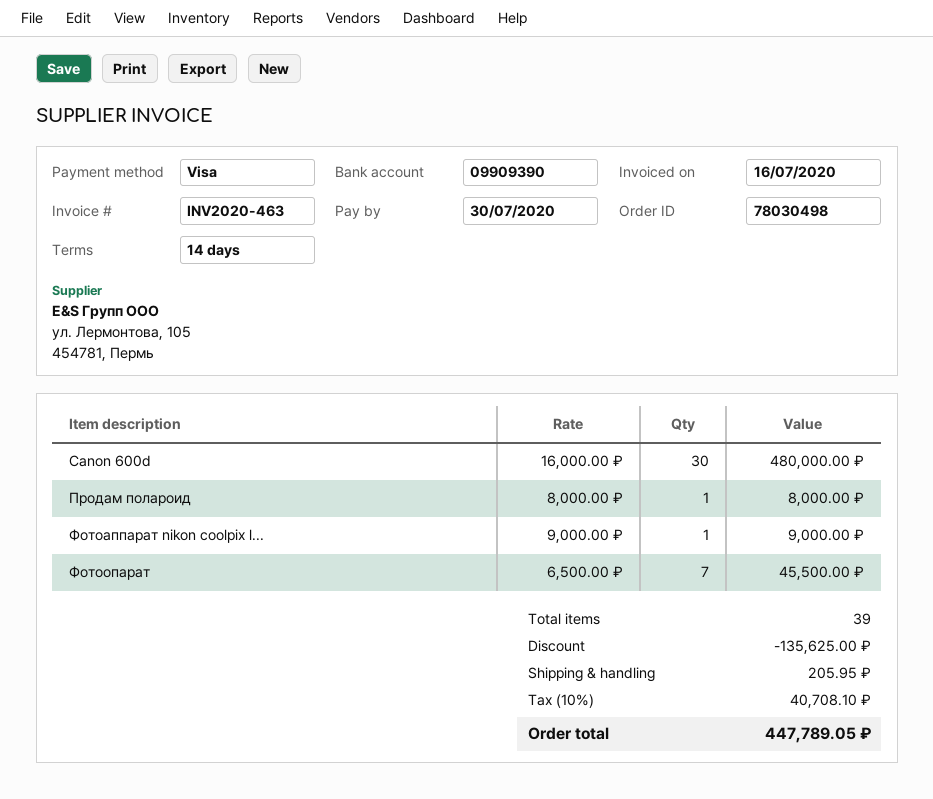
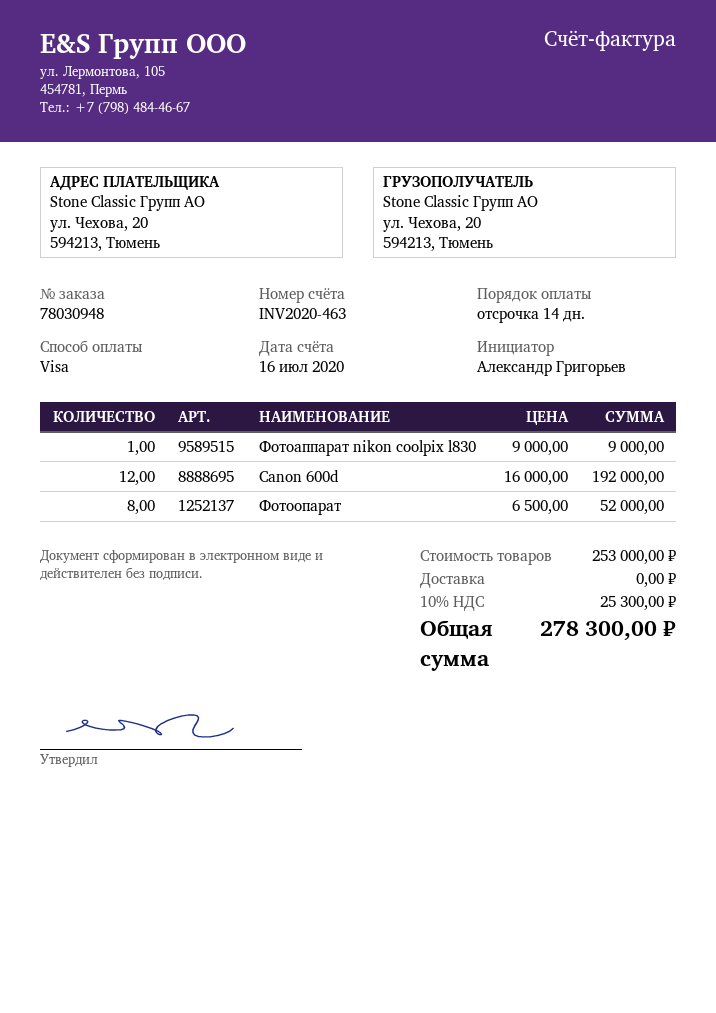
order number: 78030498 -> 78030948
Canon 600d: 30 x 16000.00 = 480000.00 -> 12 x 16000.00 = 192000.00
Продам полароид: 1 x 8000.00 = 8000.00 -> none
Фотоопарат: 7 x 6500.00 = 45500.00 -> 8 x 6500.00 = 52000.00
discount: 135625.00 -> none
shipping: 205.95 -> 0.00
tax: 10% = 40708.10 -> 10% = 25300.00
total: 447789.05 -> 278300.00

